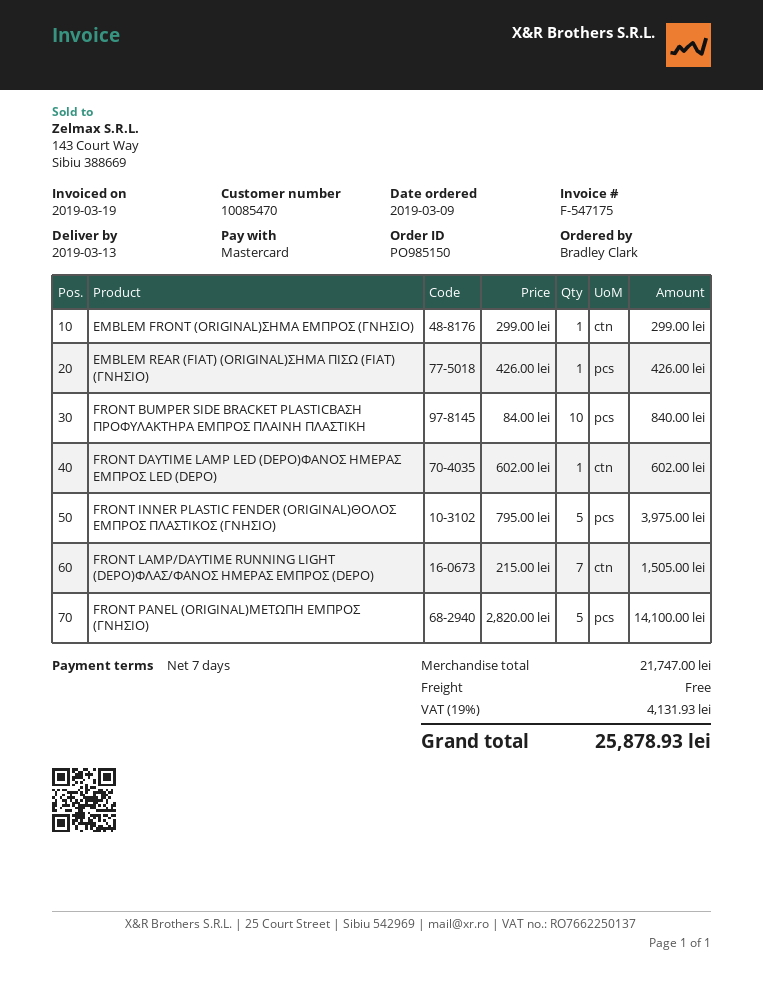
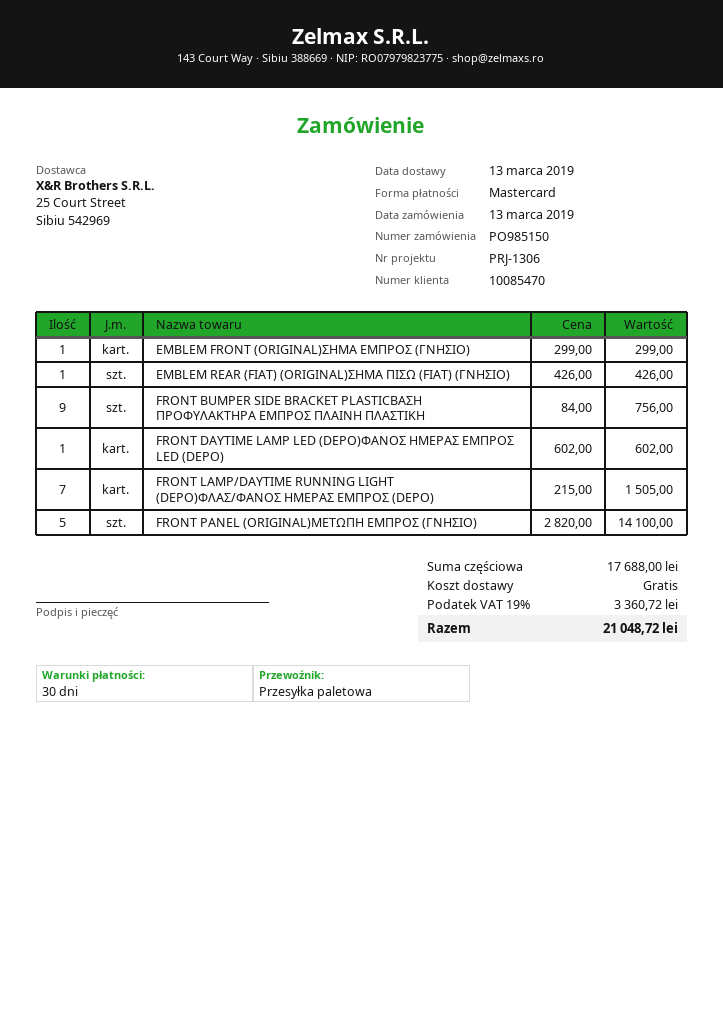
order date: 2019-03-09 -> 2019-03-13
payment terms: 7 days -> 30 days
FRONT BUMPER SIDE BRACKET PLASTICΒΑΣΗ ΠΡΟΦΥΛΑΚΤΗΡΑ ΕΜΠΡΟΣ ΠΛΑΙΝΗ ΠΛΑΣΤΙΚΗ: 10 x 84.00 = 840.00 -> 9 x 84.00 = 756.00
FRONT INNER PLASTIC FENDER (ORIGINAL)ΘΟΛΟΣ ΕΜΠΡΟΣ ΠΛΑΣΤΙΚΟΣ (ΓΝΗΣΙΟ): 5 x 795.00 = 3975.00 -> none
subtotal: 21747.00 -> 17688.00
tax: 19% = 4131.93 -> 19% = 3360.72
total: 25878.93 -> 21048.72

